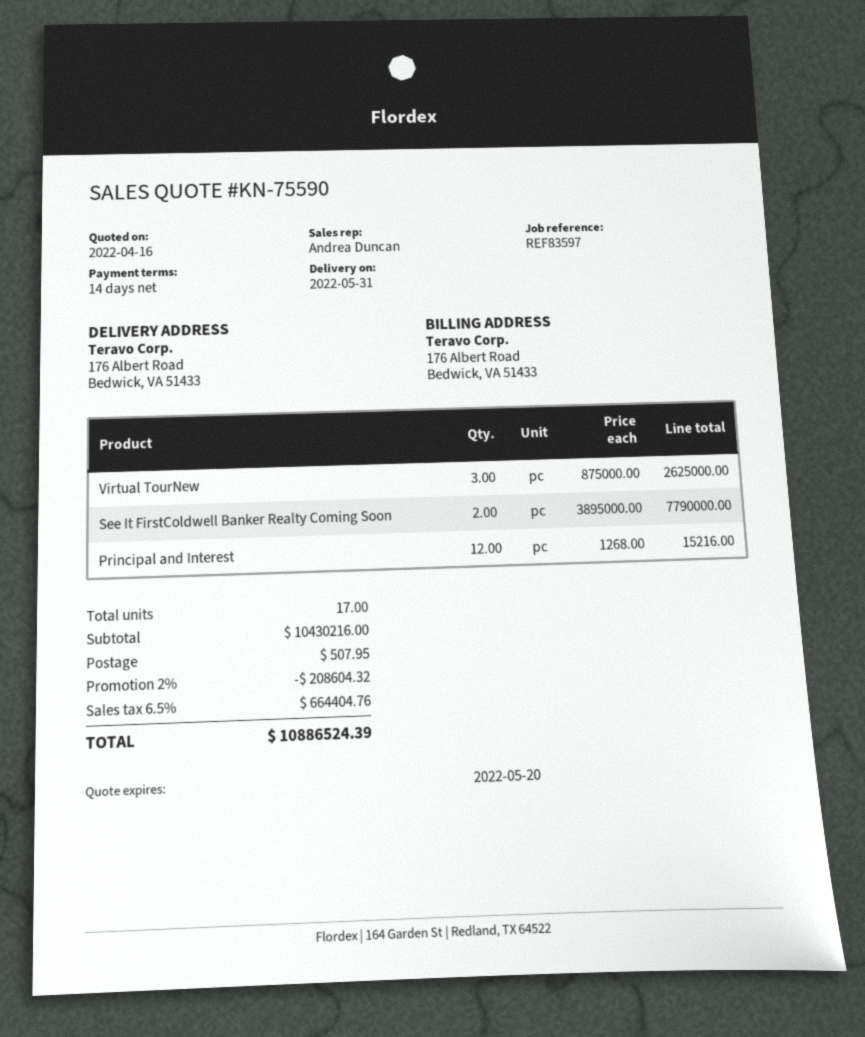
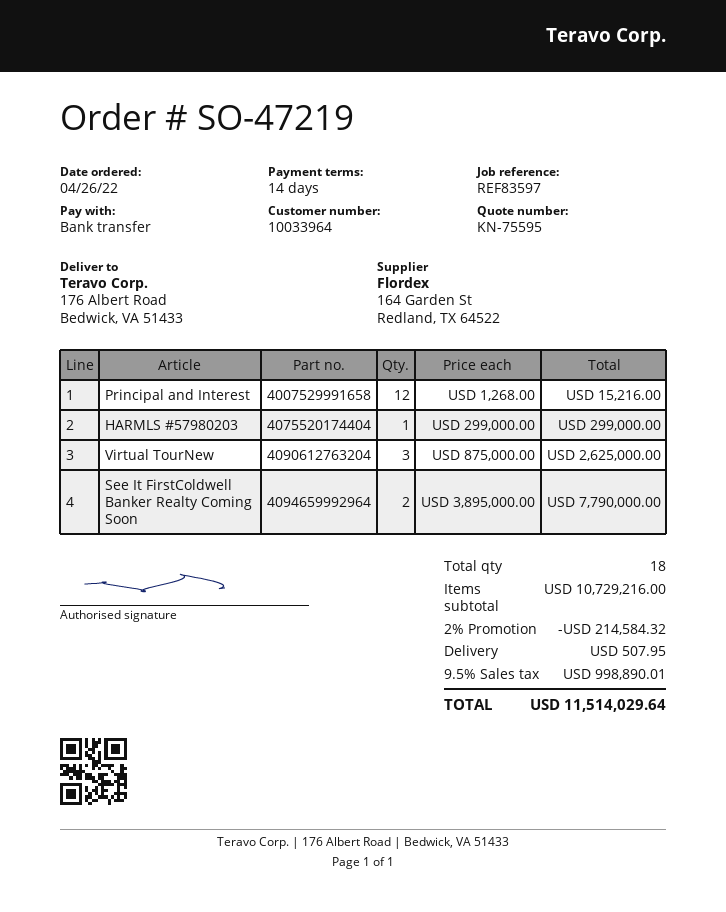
quote number: KN-75590 -> KN-75595
HARMLS #57980203: none -> 1 x 299000.00 = 299000.00
total quantity: 17 -> 18
subtotal: 10430216.00 -> 10729216.00
discount: 2% = 208604.32 -> 2% = 214584.32
tax: 6.5% = 664404.76 -> 9.5% = 998890.01
total: 10886524.39 -> 11514029.64

